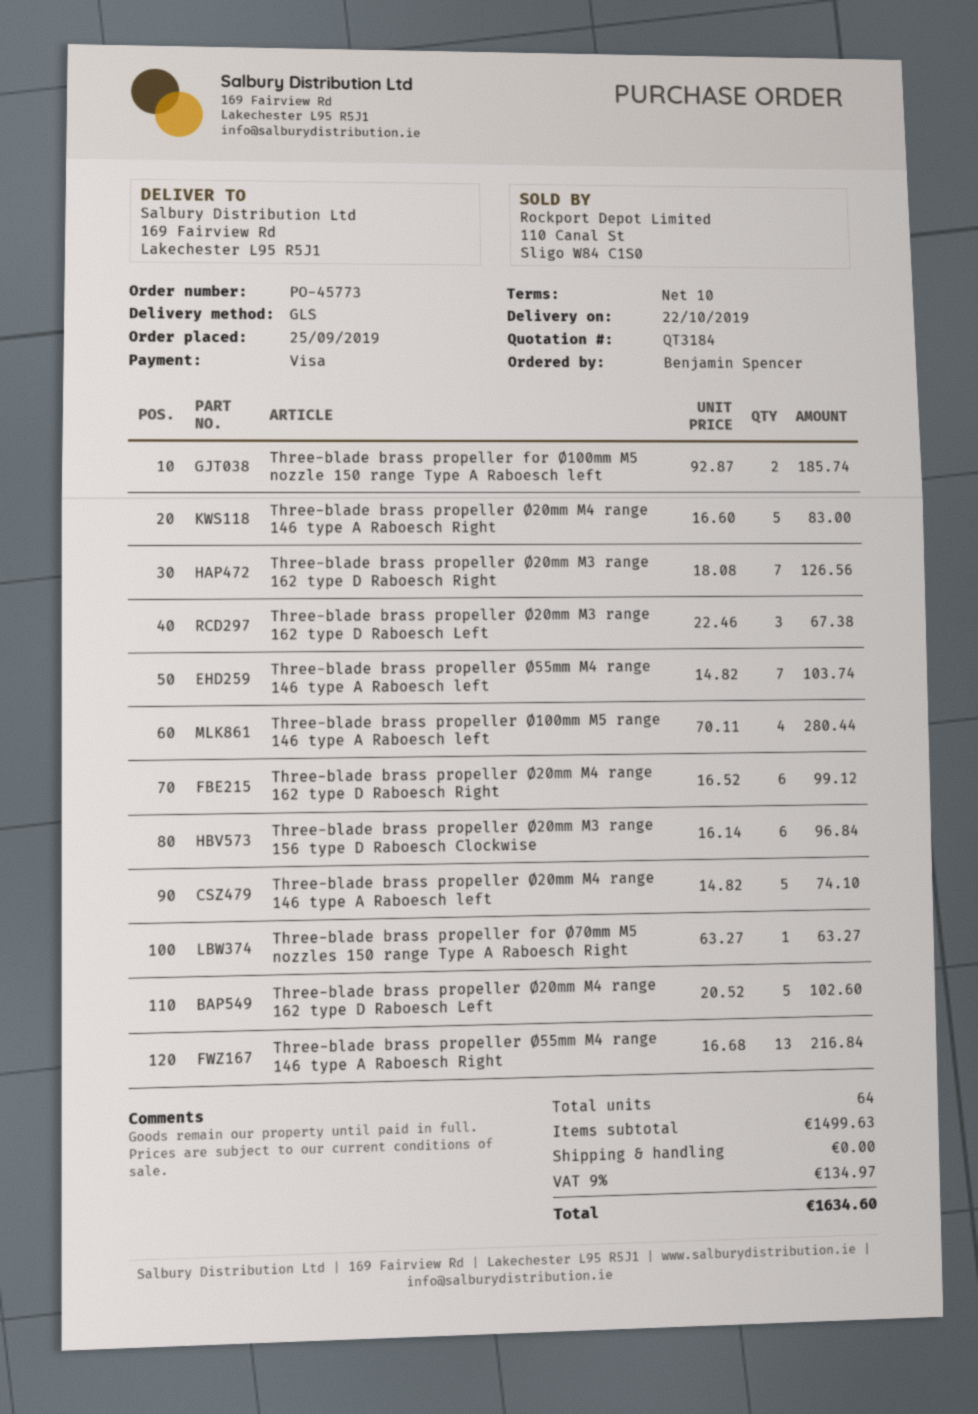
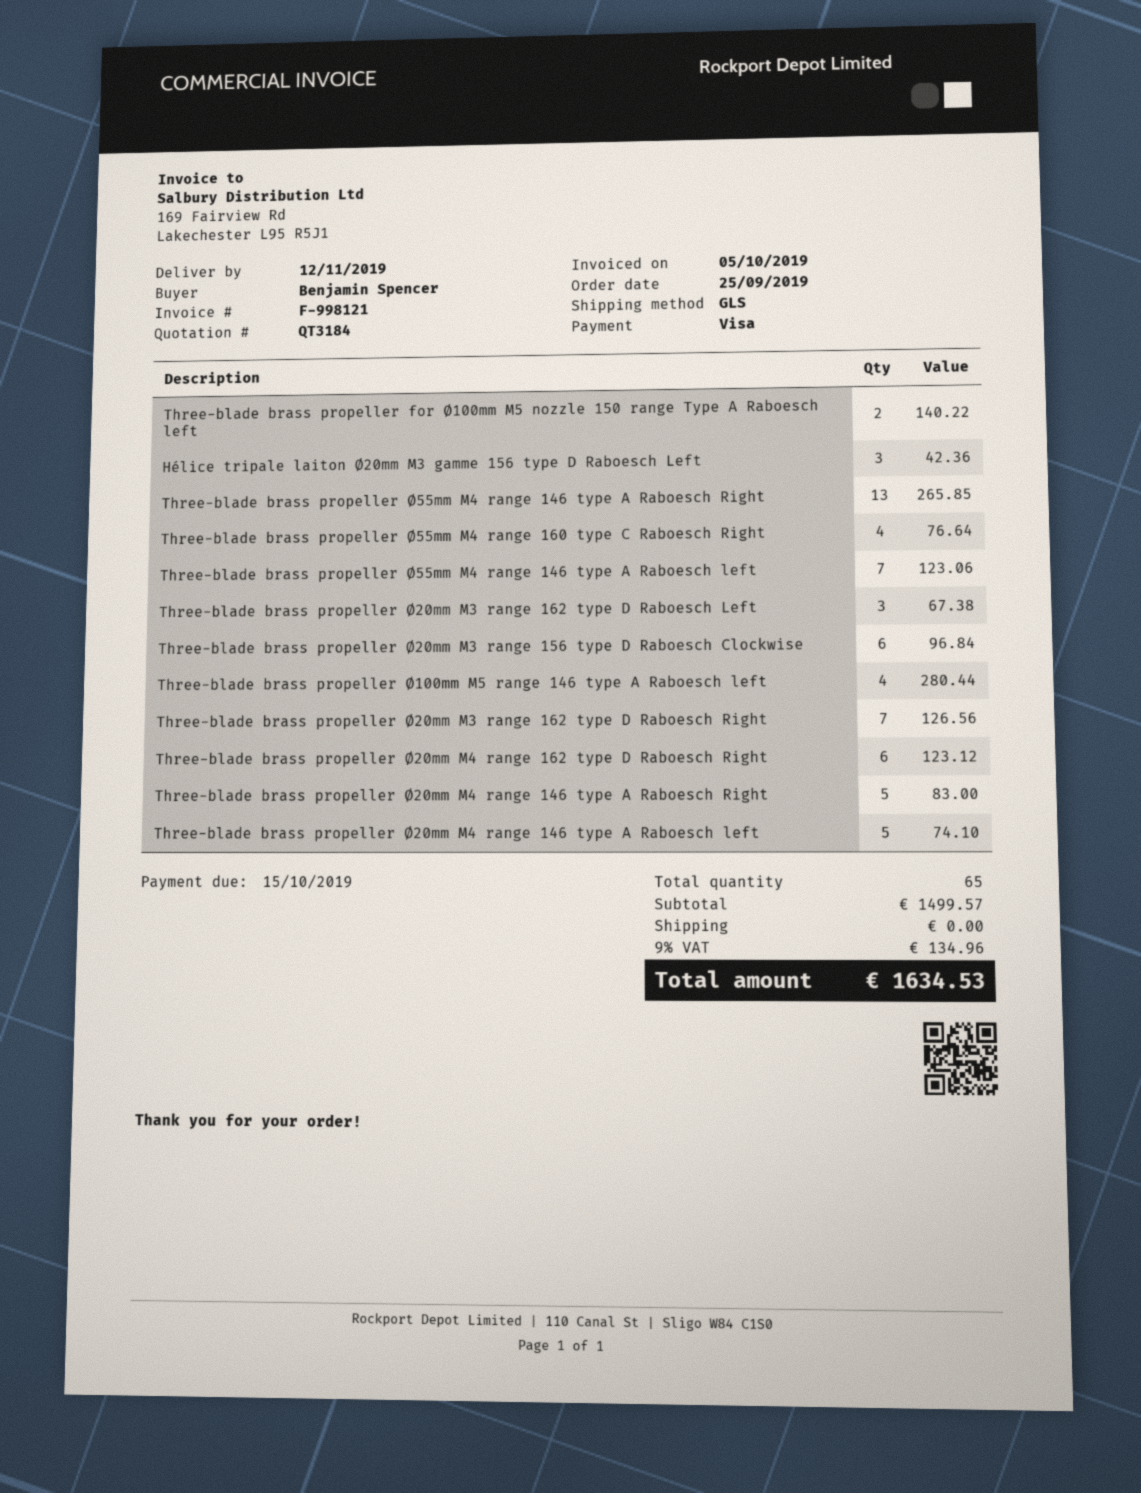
delivery date: 2019-10-22 -> 2019-11-12
Three-blade brass propeller for Ø100mm M5 nozzle 150 range Type A Raboesch left: 2 for 185.74 -> 2 for 140.22
Three-blade brass propeller Ø55mm M4 range 146 type A Raboesch left: 7 for 103.74 -> 7 for 123.06
Three-blade brass propeller Ø20mm M4 range 162 type D Raboesch Right: 6 for 99.12 -> 6 for 123.12
Three-blade brass propeller for Ø70mm M5 nozzles 150 range Type A Raboesch Right: 1 for 63.27 -> none
Three-blade brass propeller Ø20mm M4 range 162 type D Raboesch Left: 5 for 102.60 -> none
Three-blade brass propeller Ø55mm M4 range 146 type A Raboesch Right: 13 for 216.84 -> 13 for 265.85
Hélice tripale laiton Ø20mm M3 gamme 156 type D Raboesch Left: none -> 3 for 42.36
Three-blade brass propeller Ø55mm M4 range 160 type C Raboesch Right: none -> 4 for 76.64
total quantity: 64 -> 65
subtotal: 1499.63 -> 1499.57
tax: 9% = 134.97 -> 9% = 134.96
total: 1634.60 -> 1634.53

